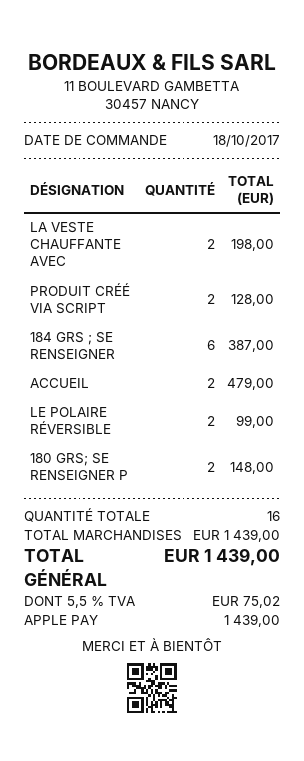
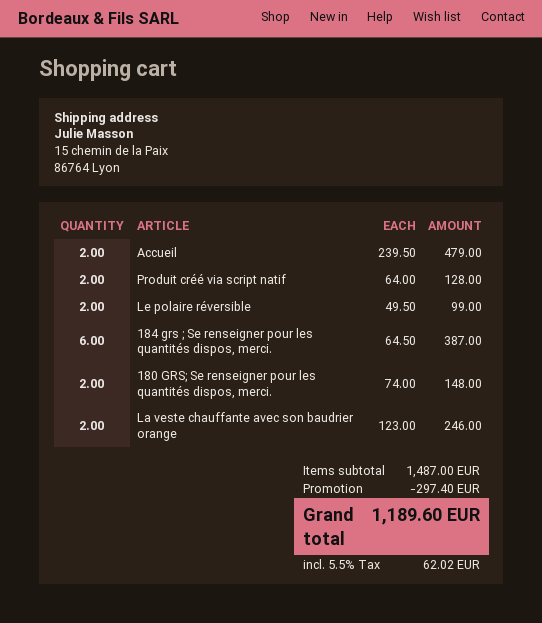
LA VESTE CHAUFFANTE AVEC: 2 for 198.00 -> 2 for 246.00
subtotal: 1439.00 -> 1487.00
discount: none -> 297.40
tax: 5.5% = 75.02 -> 5.5% = 62.02
total: 1439.00 -> 1189.60

